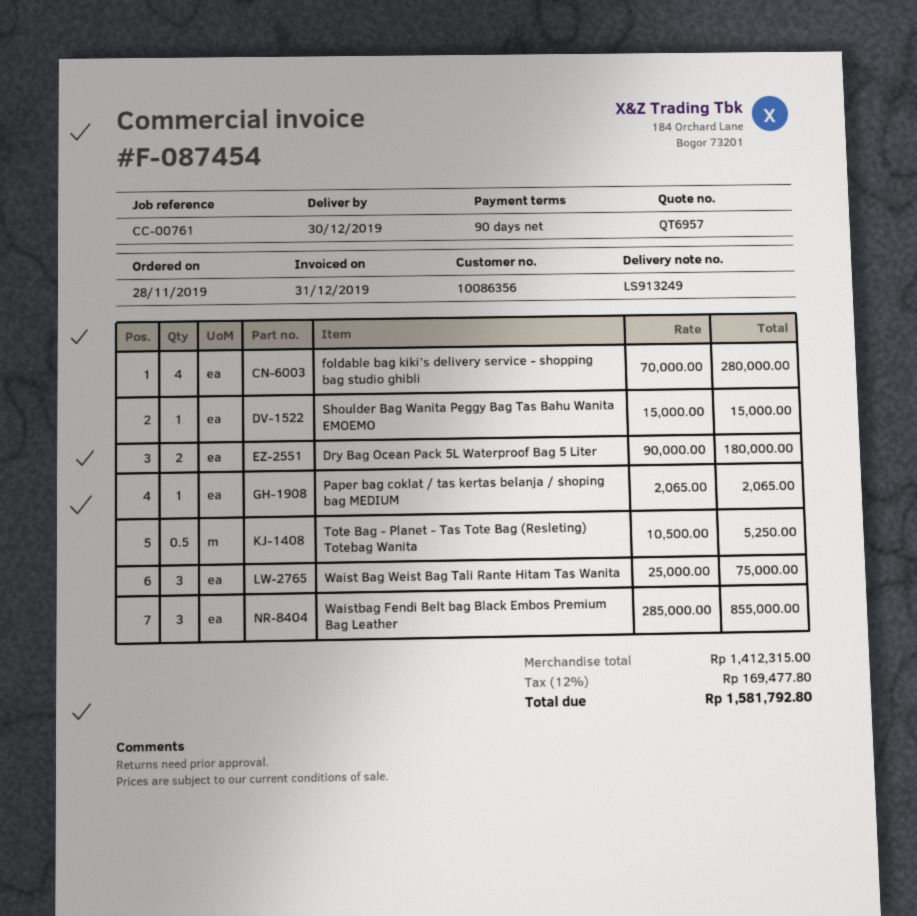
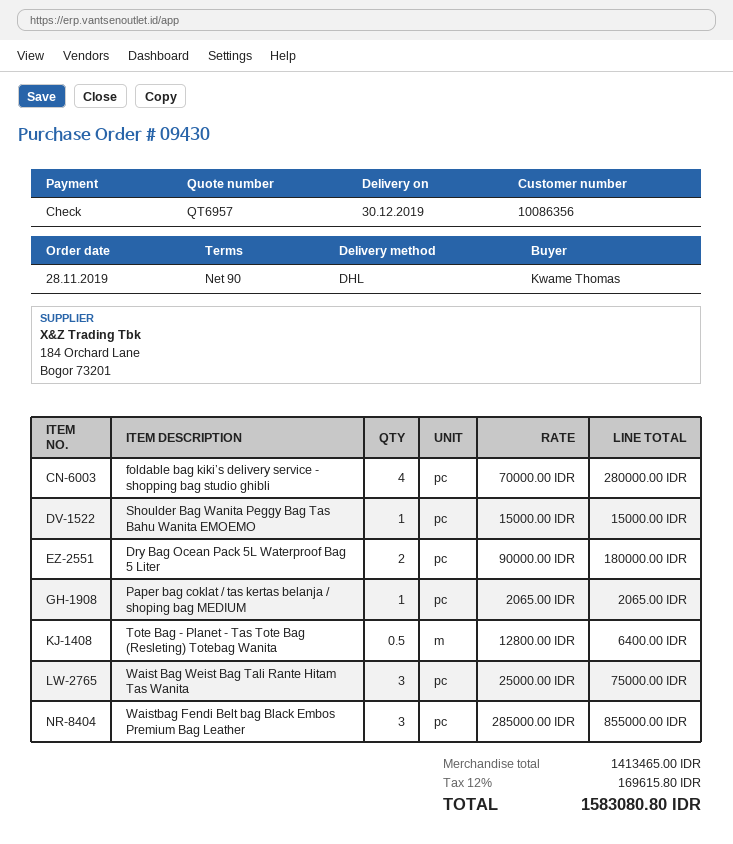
Tote Bag - Planet - Tas Tote Bag (Resleting) Totebag Wanita: 0.5 x 10500.00 = 5250.00 -> 0.5 x 12800.00 = 6400.00
subtotal: 1412315.00 -> 1413465.00
tax: 12% = 169477.80 -> 12% = 169615.80
total: 1581792.80 -> 1583080.80

